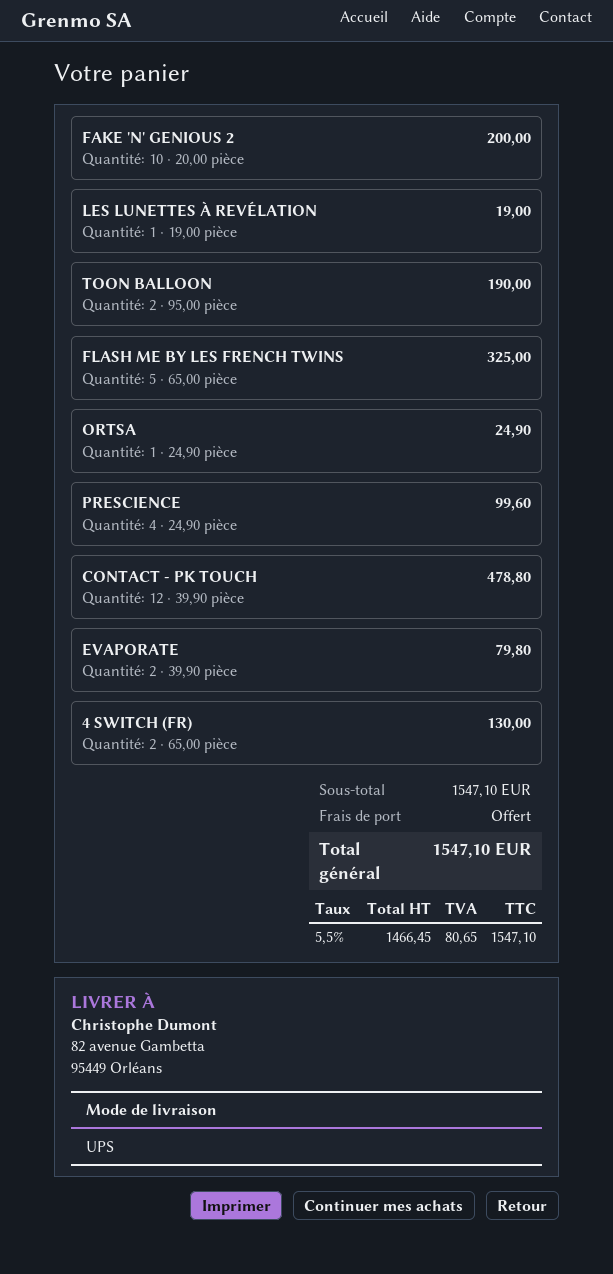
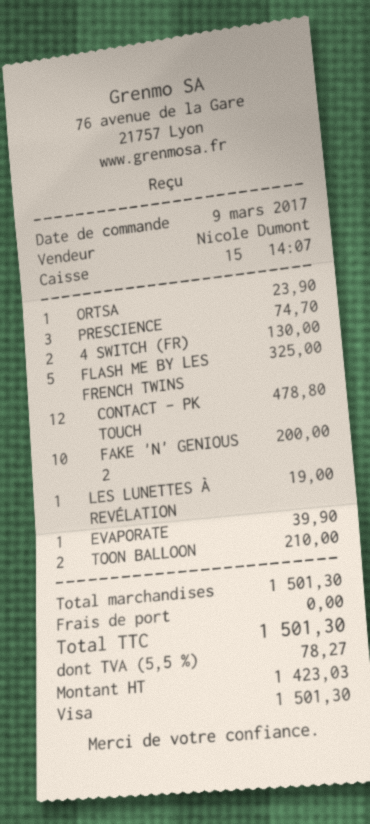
TOON BALLOON: 2 for 190.00 -> 2 for 210.00
ORTSA: 1 for 24.90 -> 1 for 23.90
PRESCIENCE: 4 for 99.60 -> 3 for 74.70
EVAPORATE: 2 for 79.80 -> 1 for 39.90
subtotal: 1547.10 -> 1501.30
net: 1466.45 -> 1423.03
tax: 5.5% = 80.65 -> 5.5% = 78.27
total: 1547.10 -> 1501.30

